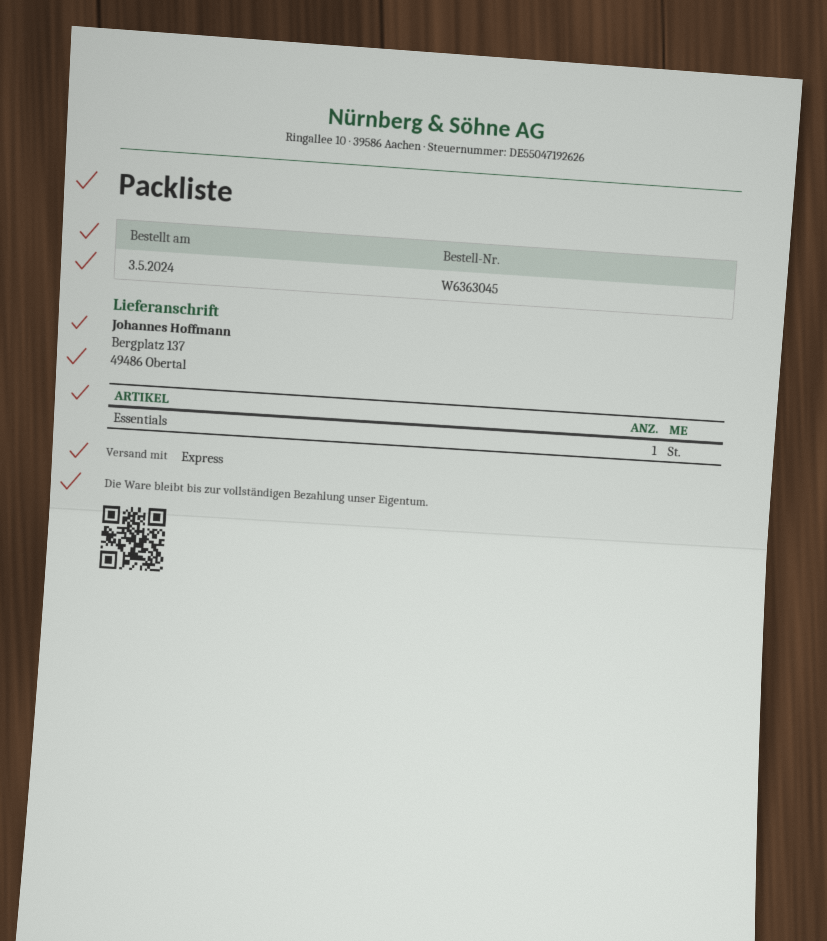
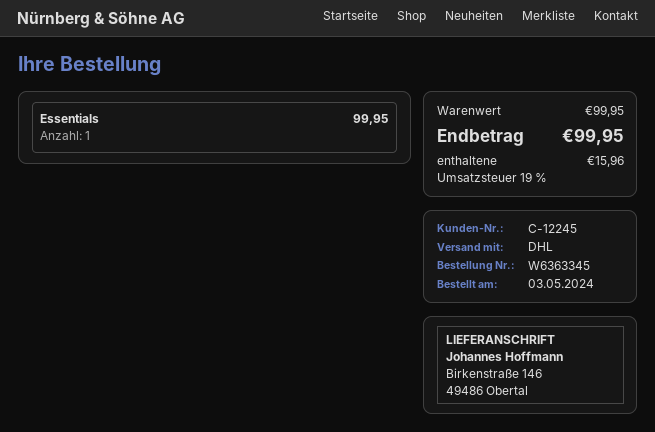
order number: W6363045 -> W6363345
shipping method: express -> DHL
ship to: Bergplatz 137, 49486 Obertal -> Birkenstraße 146, 49486 Obertal

